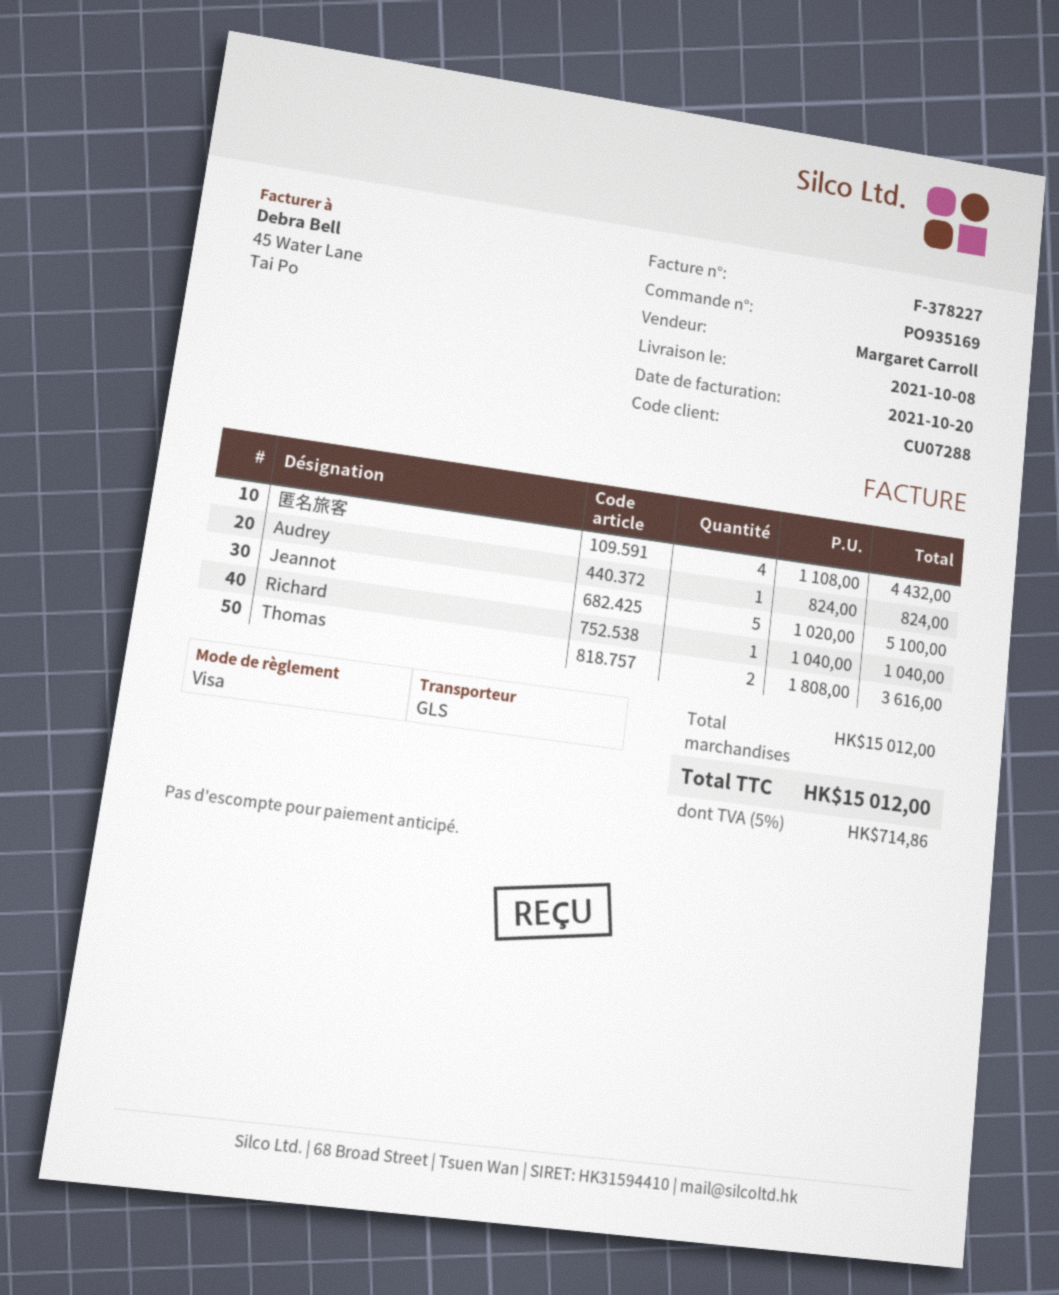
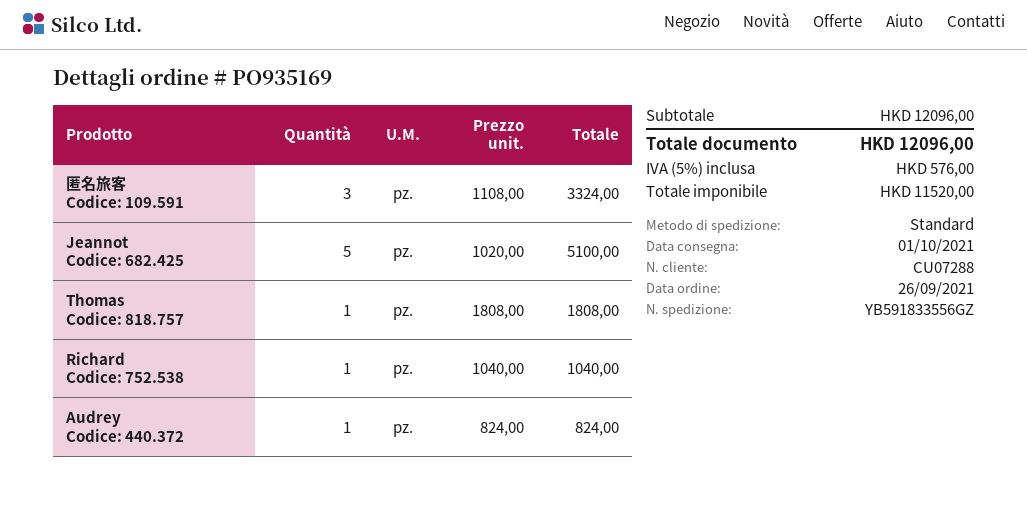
delivery date: 2021-10-08 -> 2021-10-01
shipping method: GLS -> standard
匿名旅客: 4 x 1108.00 = 4432.00 -> 3 x 1108.00 = 3324.00
Thomas: 2 x 1808.00 = 3616.00 -> 1 x 1808.00 = 1808.00
subtotal: 15012.00 -> 12096.00
tax: 5% = 714.86 -> 5% = 576.00
total: 15012.00 -> 12096.00

